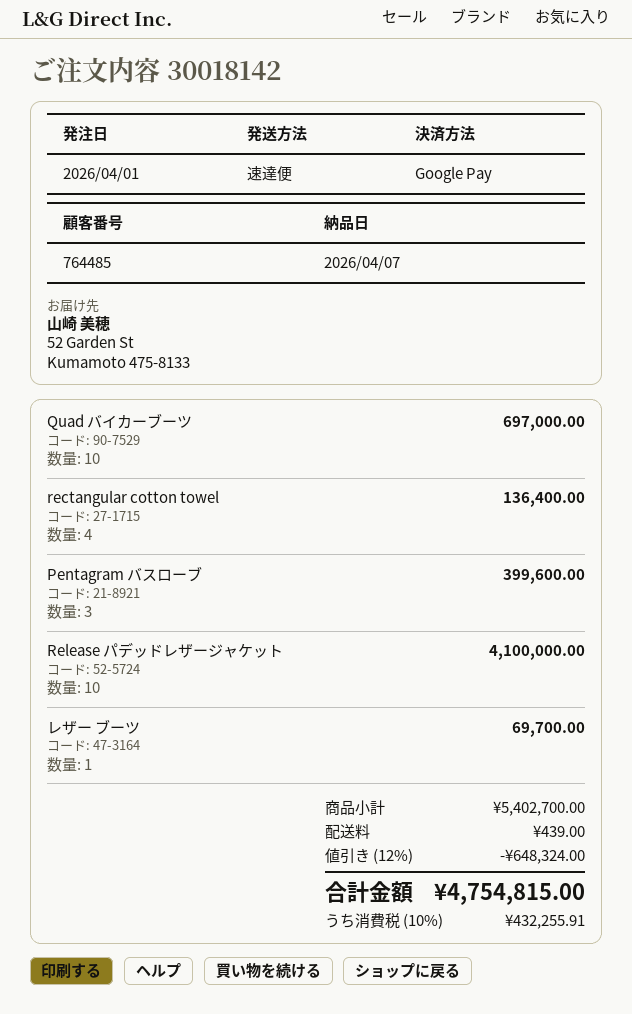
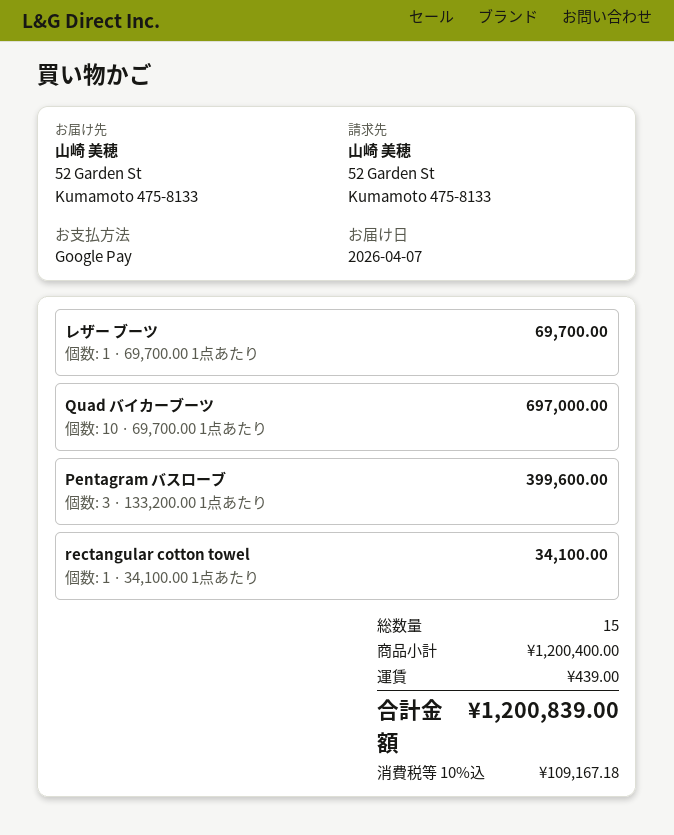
rectangular cotton towel: 4 for 136400.00 -> 1 for 34100.00
Release パデッドレザージャケット: 10 for 4100000.00 -> none
subtotal: 5402700.00 -> 1200400.00
discount: 12% = 648324.00 -> none
tax: 10% = 432255.91 -> 10% = 109167.18
total: 4754815.00 -> 1200839.00

